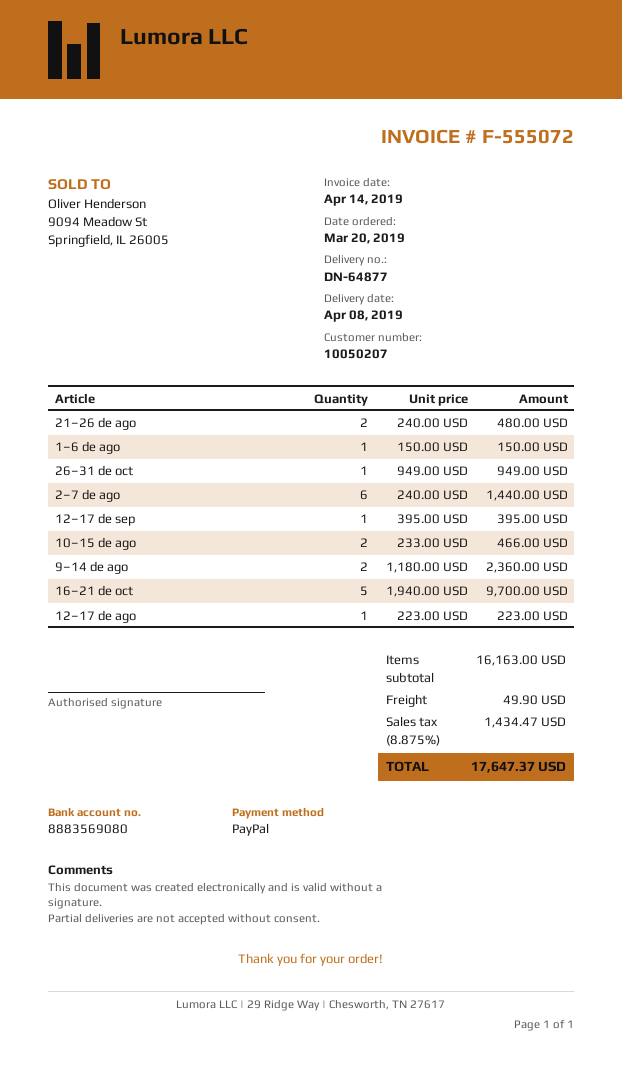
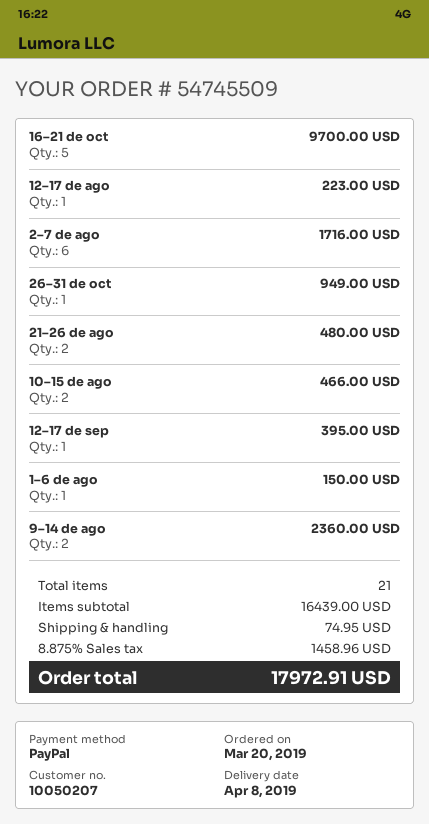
2–7 de ago: 6 for 1440.00 -> 6 for 1716.00
subtotal: 16163.00 -> 16439.00
shipping: 49.90 -> 74.95
tax: 8.875% = 1434.47 -> 8.875% = 1458.96
total: 17647.37 -> 17972.91

